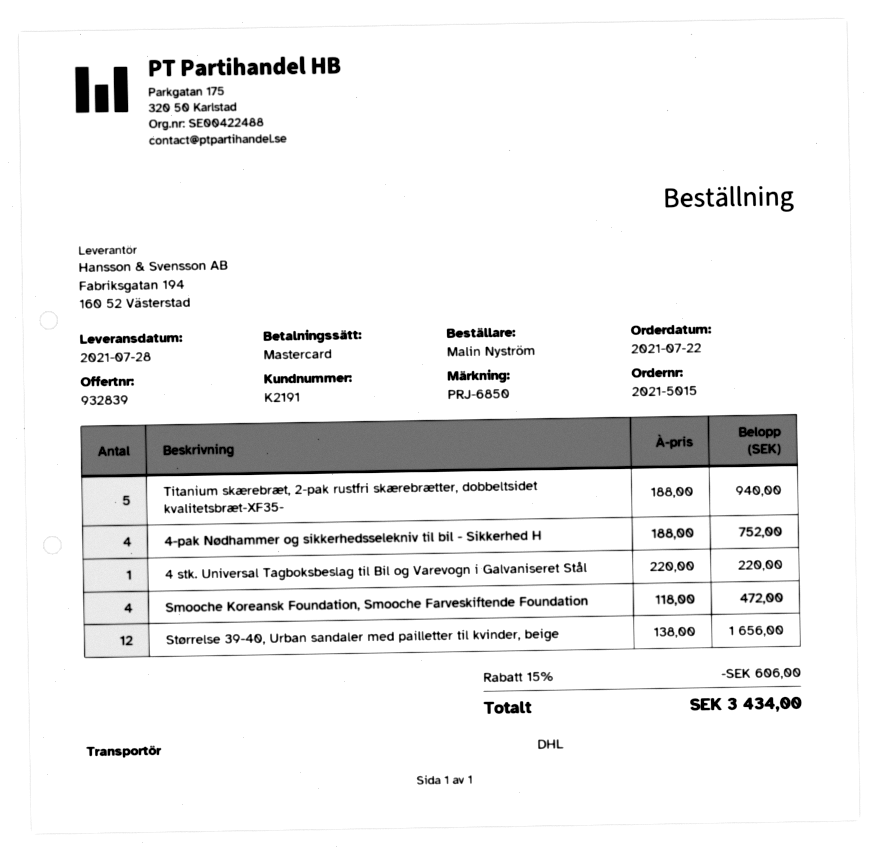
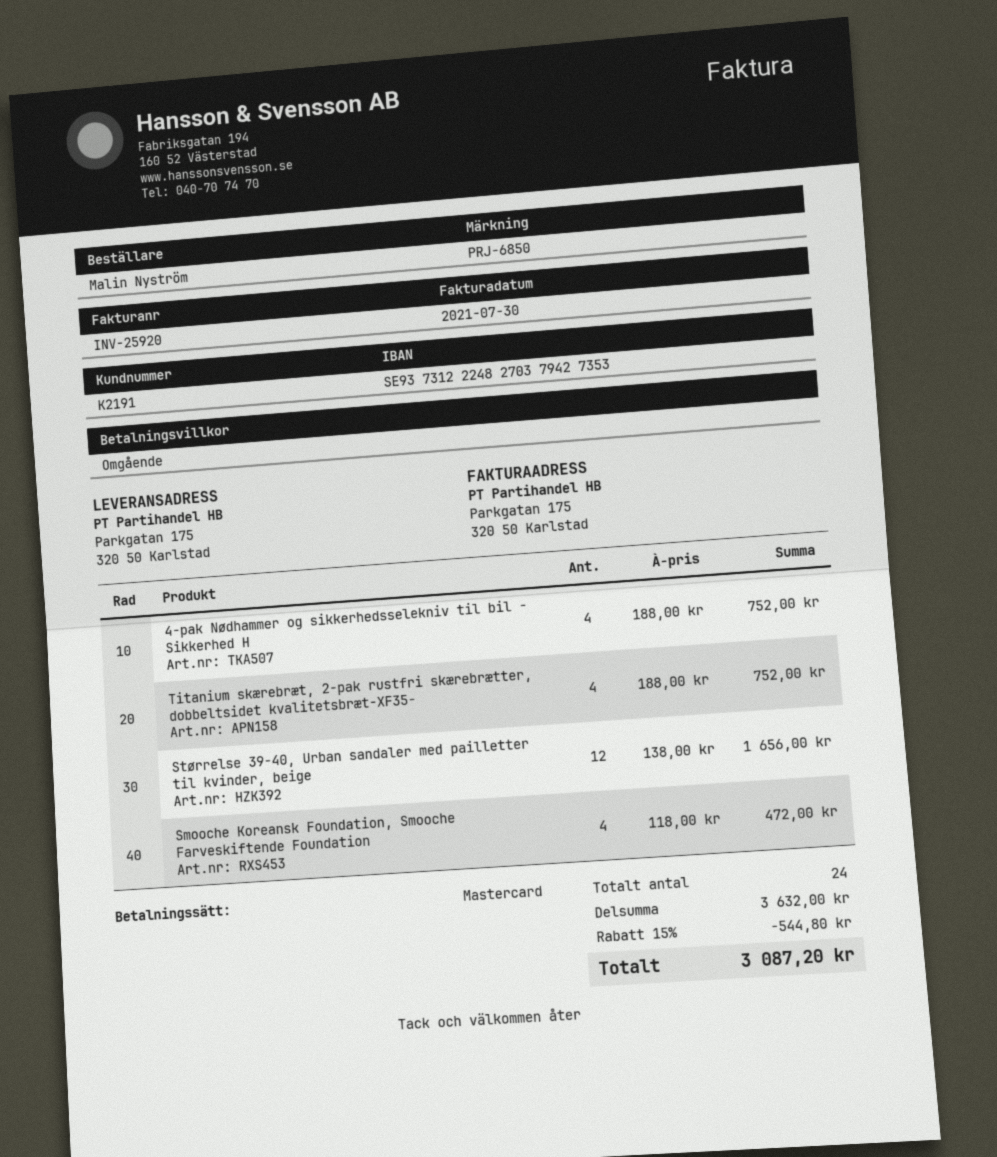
Titanium skærebræt, 2-pak rustfri skærebrætter, dobbeltsidet kvalitetsbræt-XF35-: 5 x 188.00 = 940.00 -> 4 x 188.00 = 752.00
4 stk. Universal Tagboksbeslag til Bil og Varevogn i Galvaniseret Stål: 1 x 220.00 = 220.00 -> none
discount: 15% = 606.00 -> 15% = 544.80
total: 3434.00 -> 3087.20

